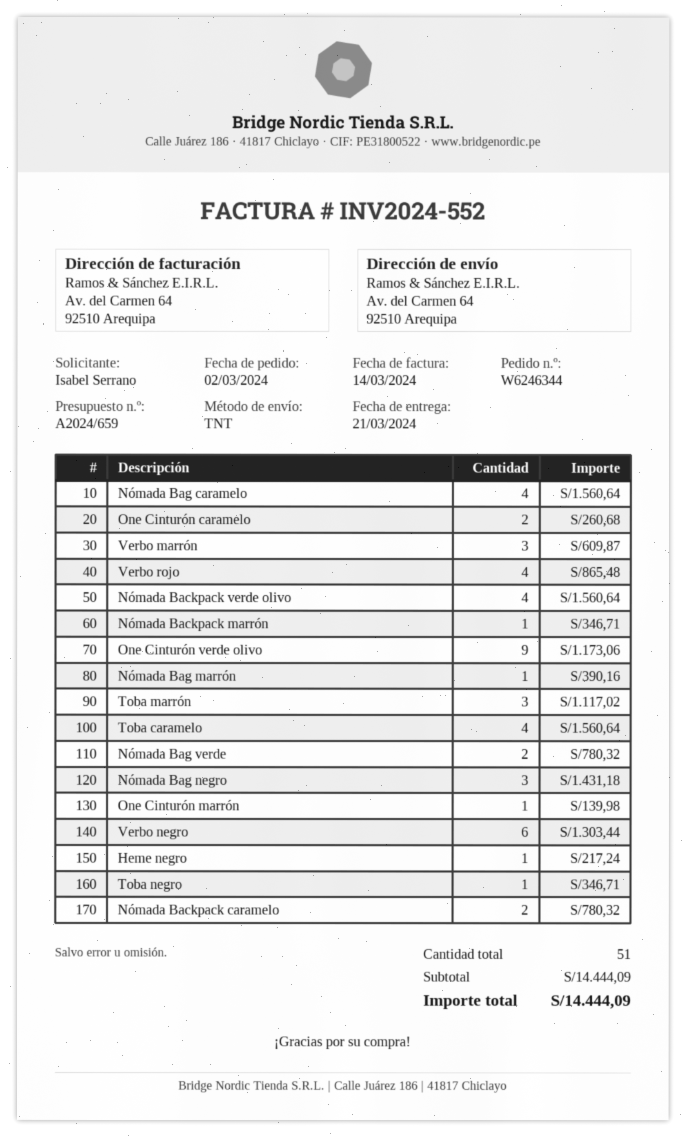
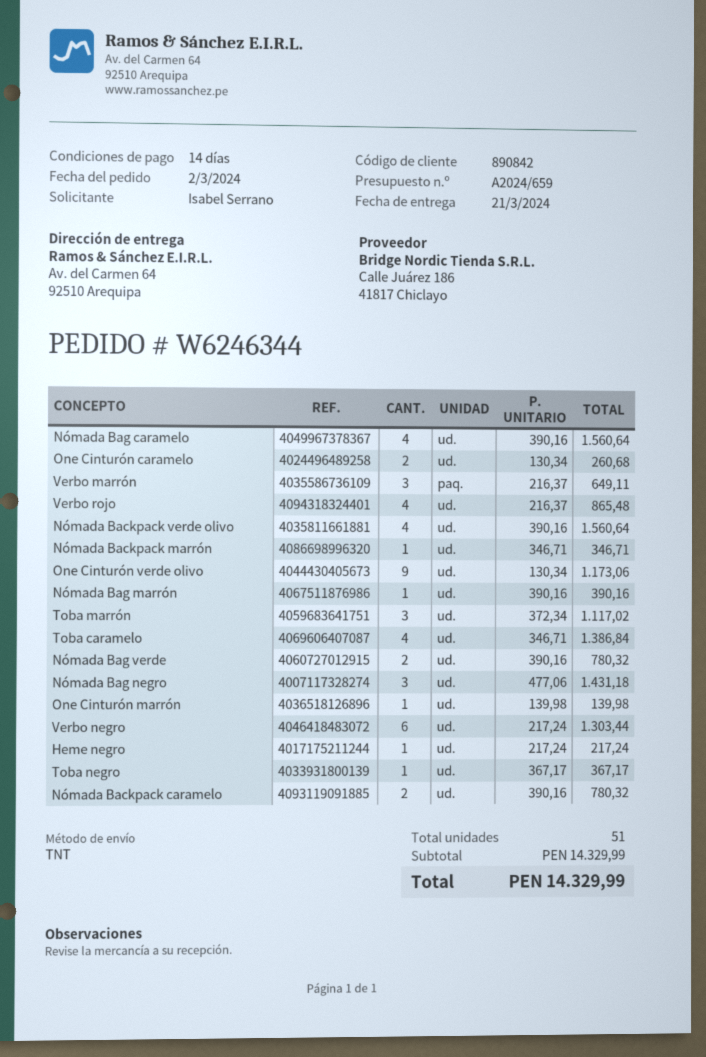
Verbo marrón: 3 for 609.87 -> 3 for 649.11
Toba caramelo: 4 for 1560.64 -> 4 for 1386.84
Toba negro: 1 for 346.71 -> 1 for 367.17
subtotal: 14444.09 -> 14329.99
total: 14444.09 -> 14329.99

